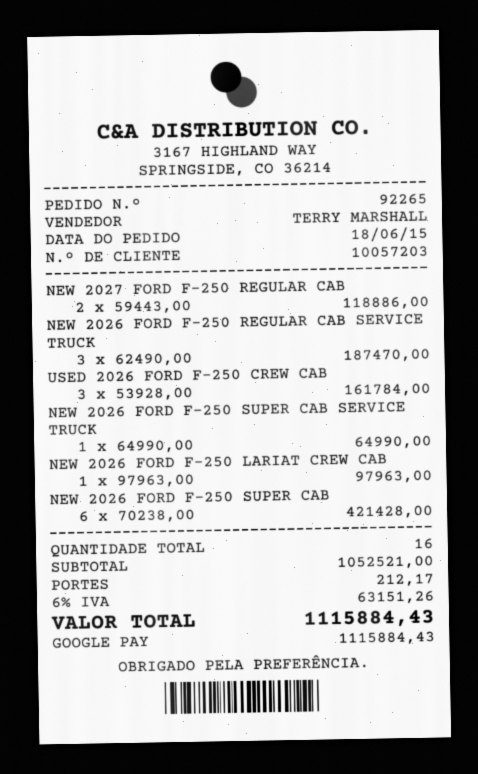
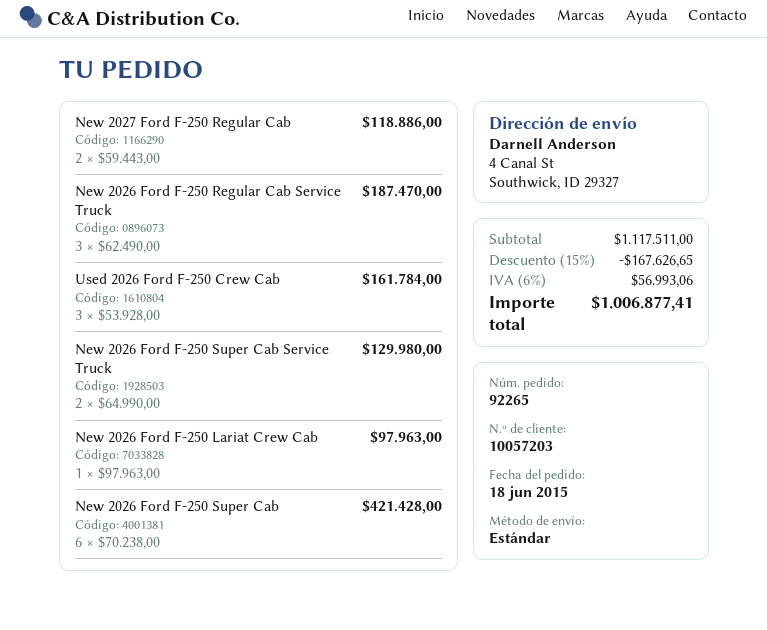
NEW 2026 FORD F-250 SUPER CAB SERVICE TRUCK: 1 x 64990.00 = 64990.00 -> 2 x 64990.00 = 129980.00
subtotal: 1052521.00 -> 1117511.00
discount: none -> 15% = 167626.65
shipping: 212.17 -> none
tax: 6% = 63151.26 -> 6% = 56993.06
total: 1115884.43 -> 1006877.41

